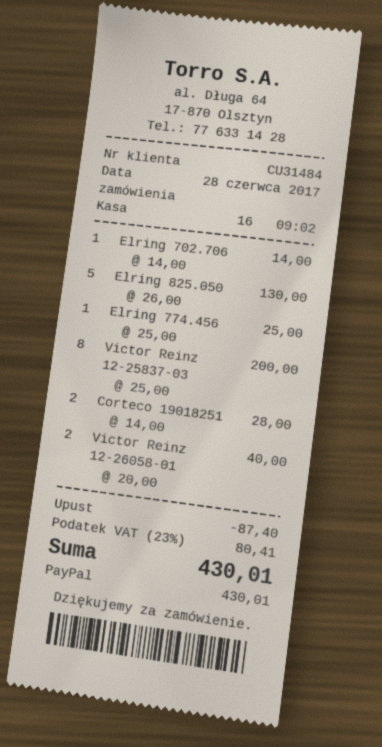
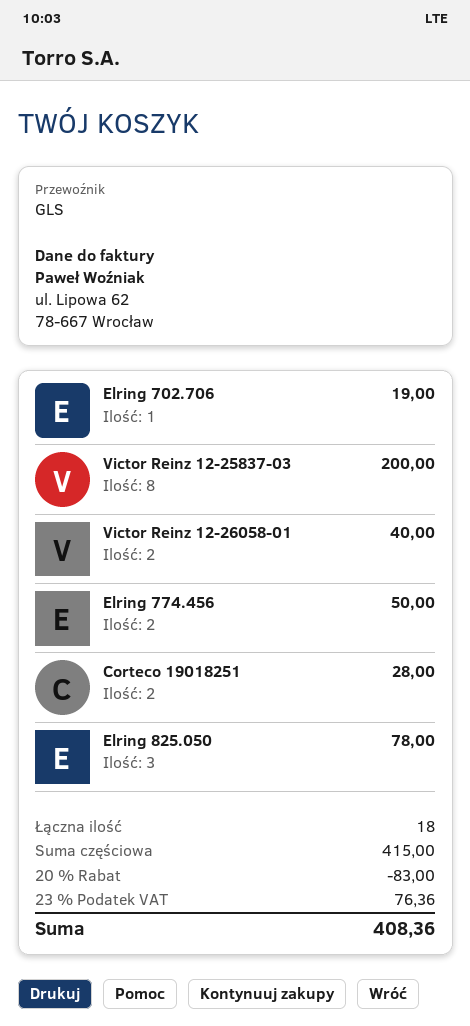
Elring 702.706: 1 for 14.00 -> 1 for 19.00
Elring 825.050: 5 for 130.00 -> 3 for 78.00
Elring 774.456: 1 for 25.00 -> 2 for 50.00
discount: 87.40 -> 83.00
tax: 23% = 80.41 -> 23% = 76.36
total: 430.01 -> 408.36

